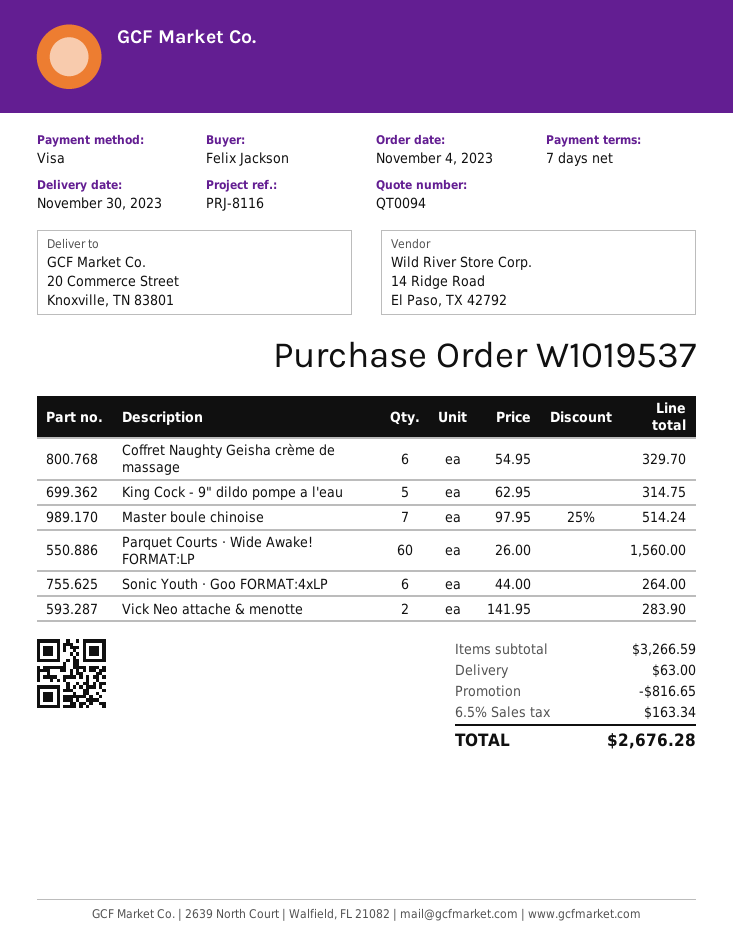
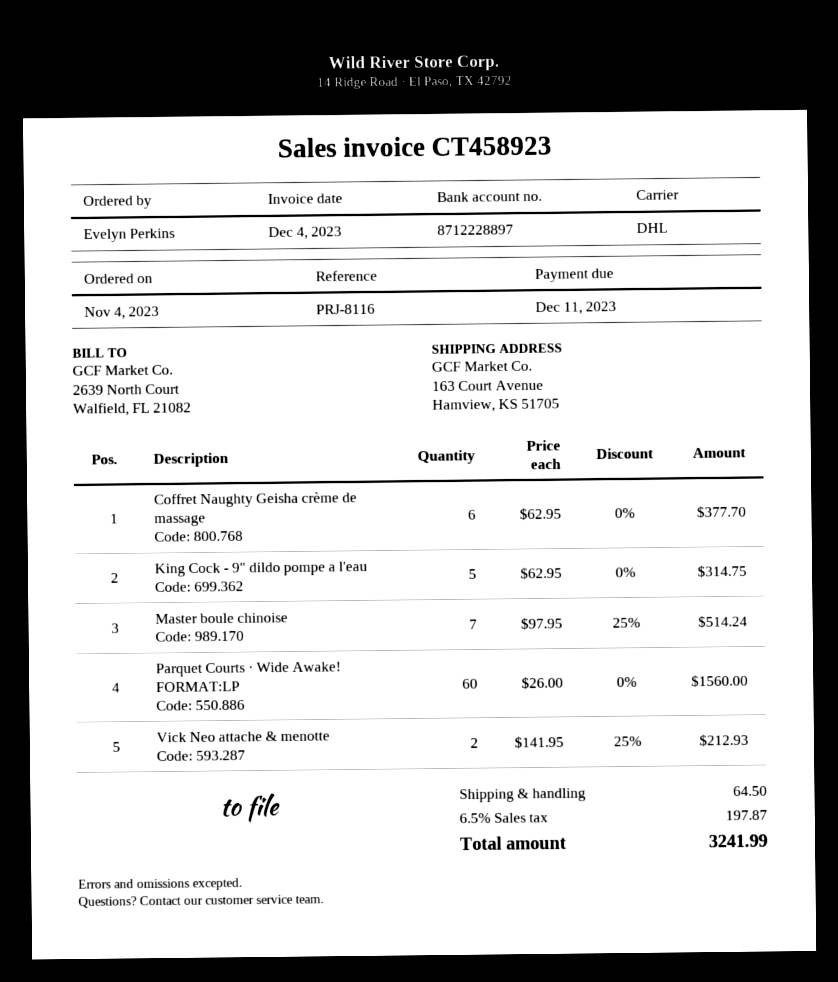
ordered by: Felix Jackson -> Evelyn Perkins
ship to: 20 Commerce Street, Knoxville, TN 83801 -> 163 Court Avenue, Hamview, KS 51705
Coffret Naughty Geisha crème de massage: 6 x 54.95 = 329.70 -> 6 x 62.95 = 377.70
Sonic Youth · Goo FORMAT:4xLP: 6 x 44.00 = 264.00 -> none
Vick Neo attache & menotte: 2 x 141.95 = 283.90 -> 2 x 141.95 - 25% = 212.93
discount: 816.65 -> none
shipping: 63.00 -> 64.50
tax: 6.5% = 163.34 -> 6.5% = 197.87
total: 2676.28 -> 3241.99

